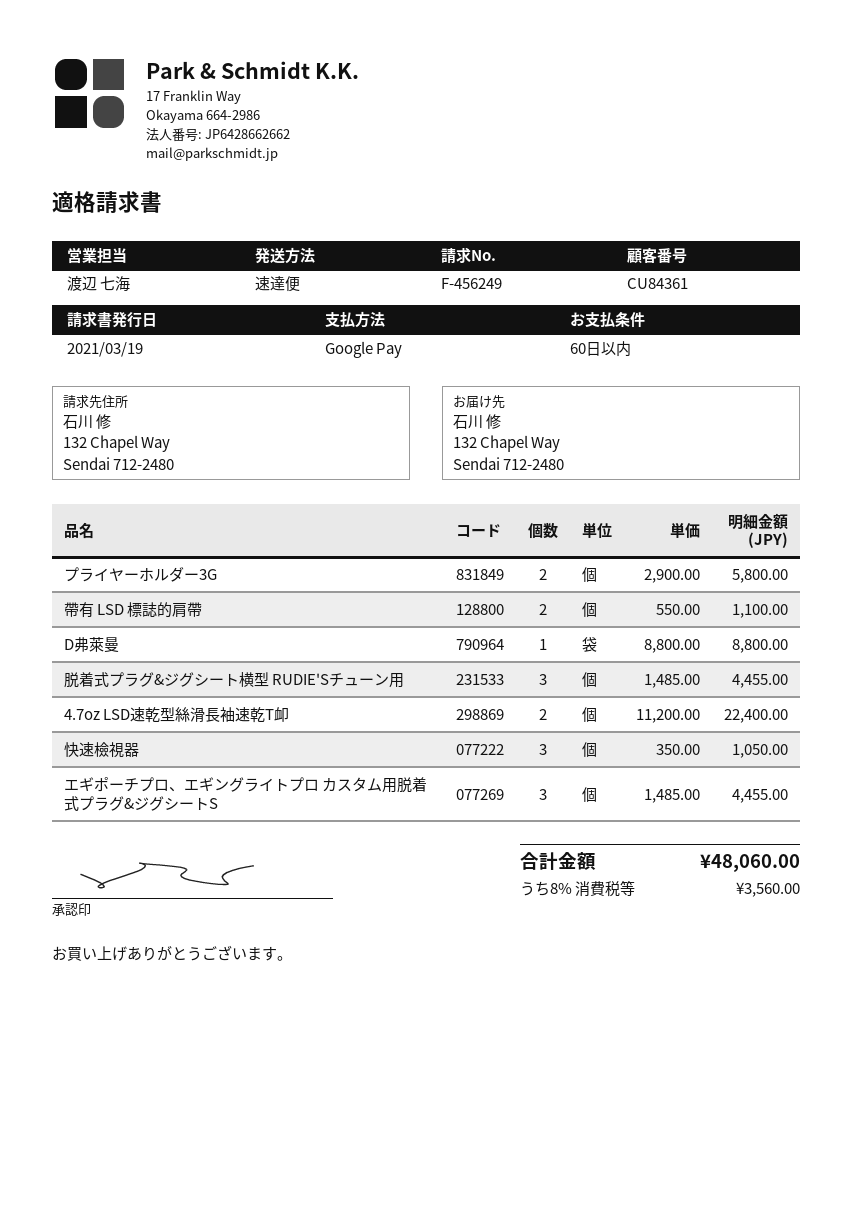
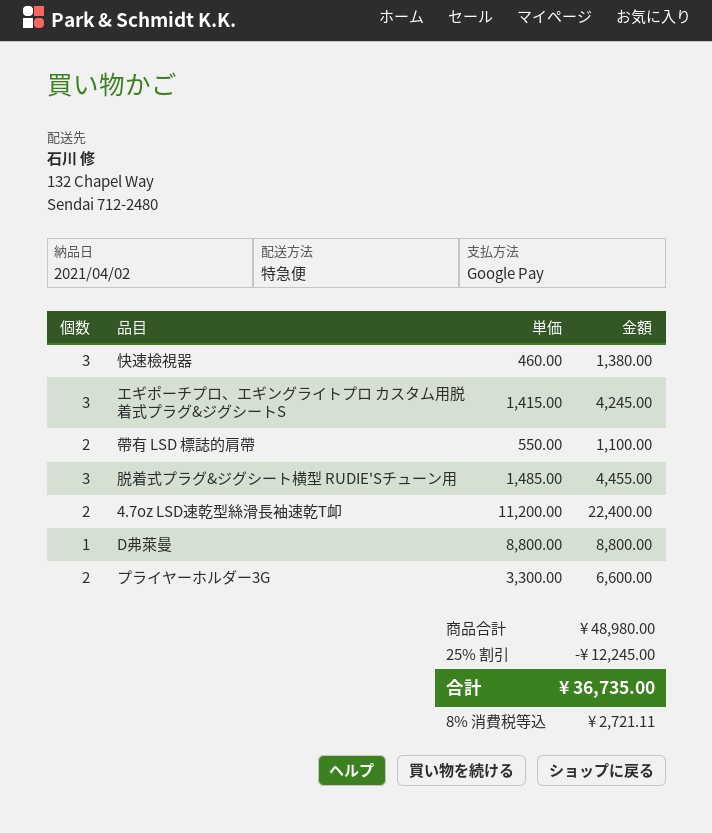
プライヤーホルダー3G: 2 x 2900.00 = 5800.00 -> 2 x 3300.00 = 6600.00
快速檢視器: 3 x 350.00 = 1050.00 -> 3 x 460.00 = 1380.00
エギポーチプロ、エギングライトプロ カスタム用脱着式プラグ&ジグシートS: 3 x 1485.00 = 4455.00 -> 3 x 1415.00 = 4245.00
discount: none -> 25% = 12245.00
tax: 8% = 3560.00 -> 8% = 2721.11
total: 48060.00 -> 36735.00

